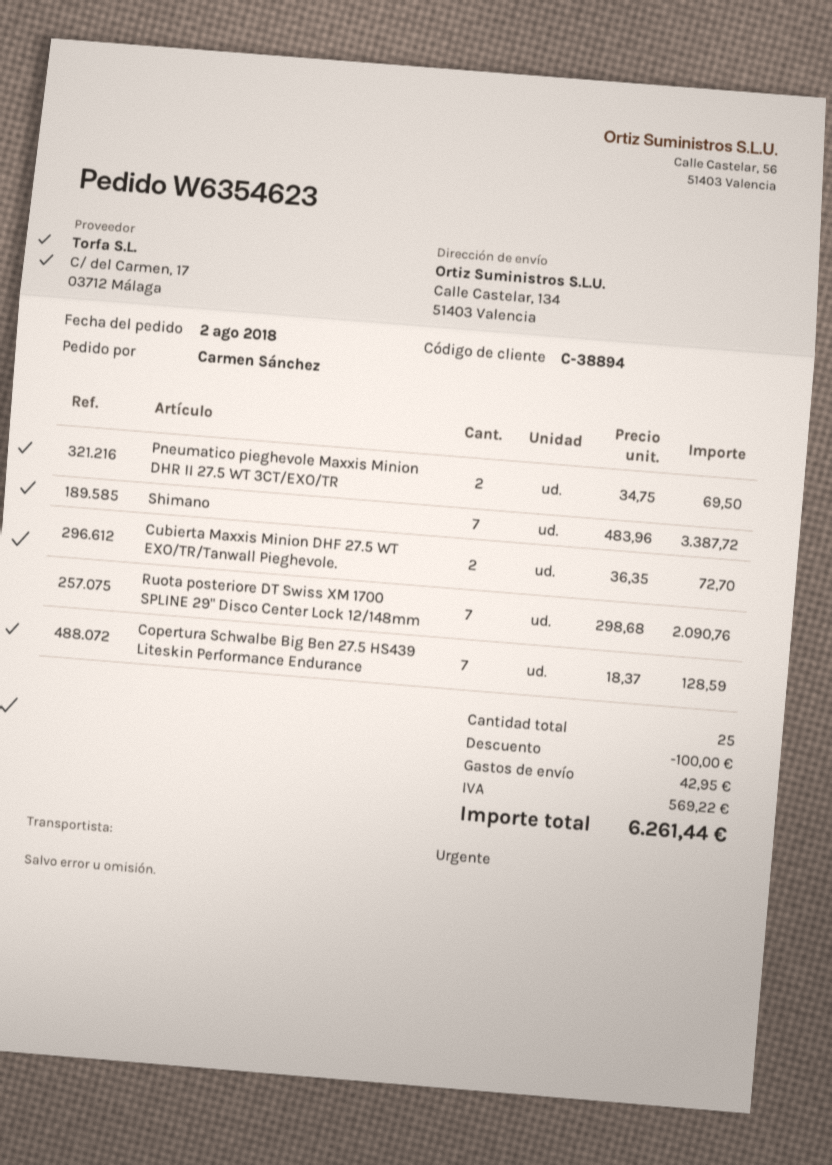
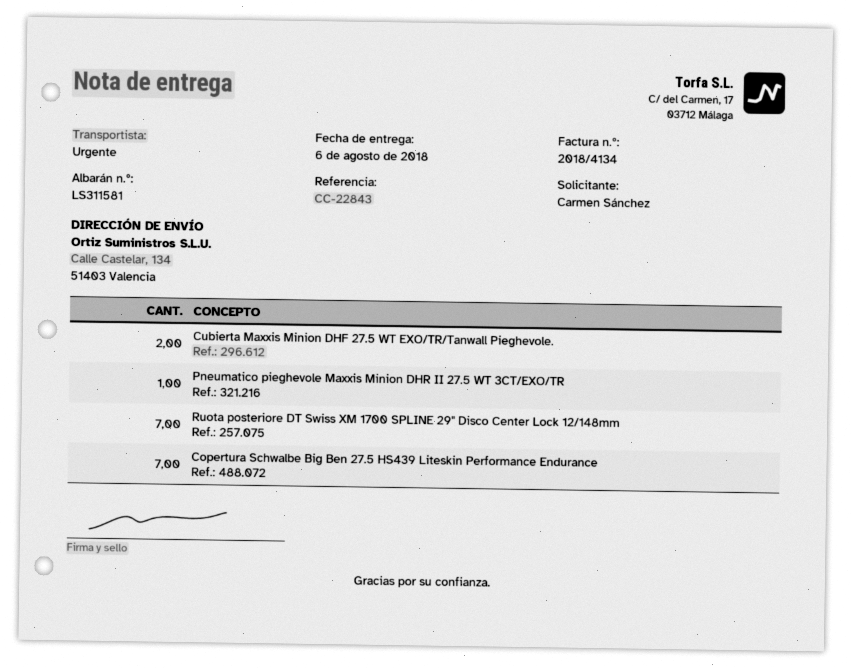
Pneumatico pieghevole Maxxis Minion DHR II 27.5 WT 3CT/EXO/TR: 2 -> 1
Shimano: 7 -> none

